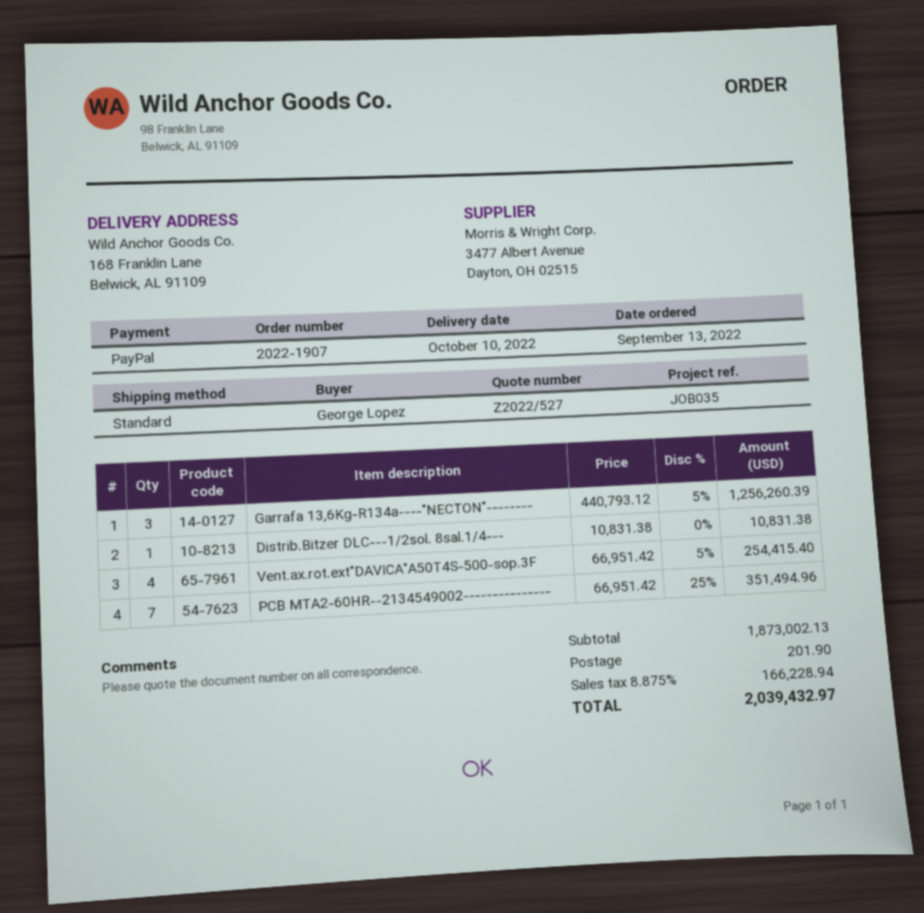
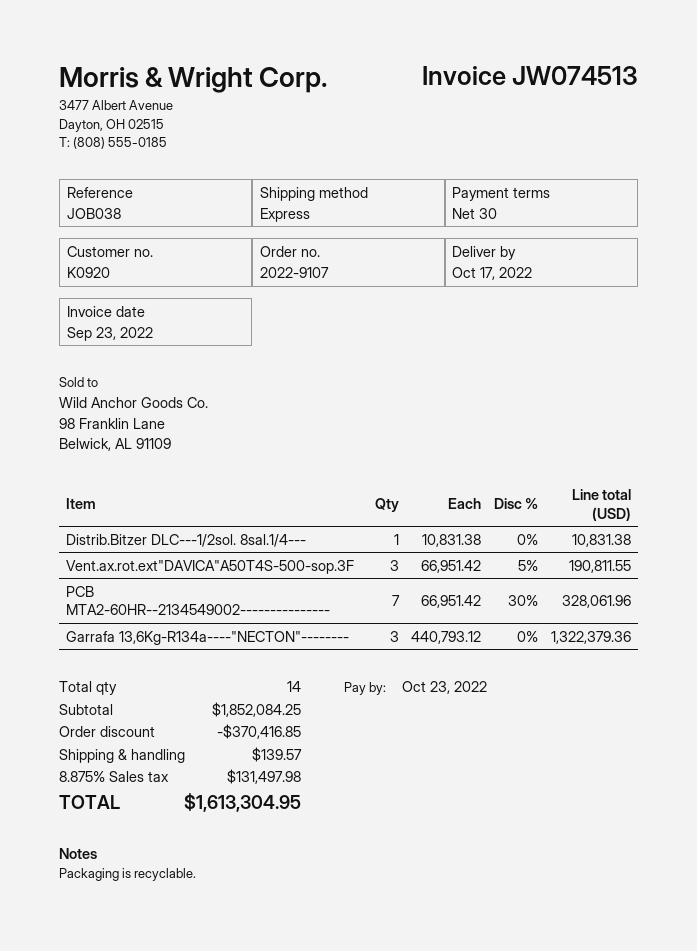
order number: 2022-1907 -> 2022-9107
delivery date: 2022-10-10 -> 2022-10-17
reference: JOB035 -> JOB038
shipping method: standard -> express
Garrafa 13,6Kg-R134a----"NECTON"--------: 3 x 440793.12 - 5% = 1256260.39 -> 3 x 440793.12 = 1322379.36
Vent.ax.rot.ext"DAVICA"A50T4S-500-sop.3F: 4 x 66951.42 - 5% = 254415.40 -> 3 x 66951.42 - 5% = 190811.55
PCB MTA2-60HR--2134549002---------------: 7 x 66951.42 - 25% = 351494.96 -> 7 x 66951.42 - 30% = 328061.96
subtotal: 1873002.13 -> 1852084.25
discount: none -> 370416.85
shipping: 201.90 -> 139.57
tax: 8.875% = 166228.94 -> 8.875% = 131497.98
total: 2039432.97 -> 1613304.95

